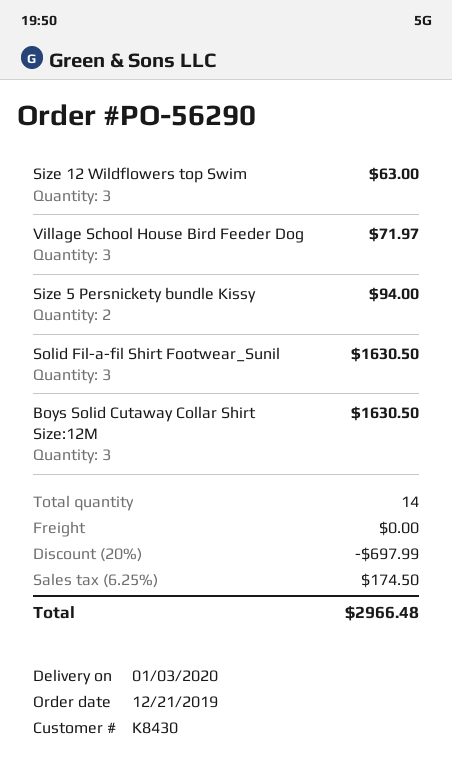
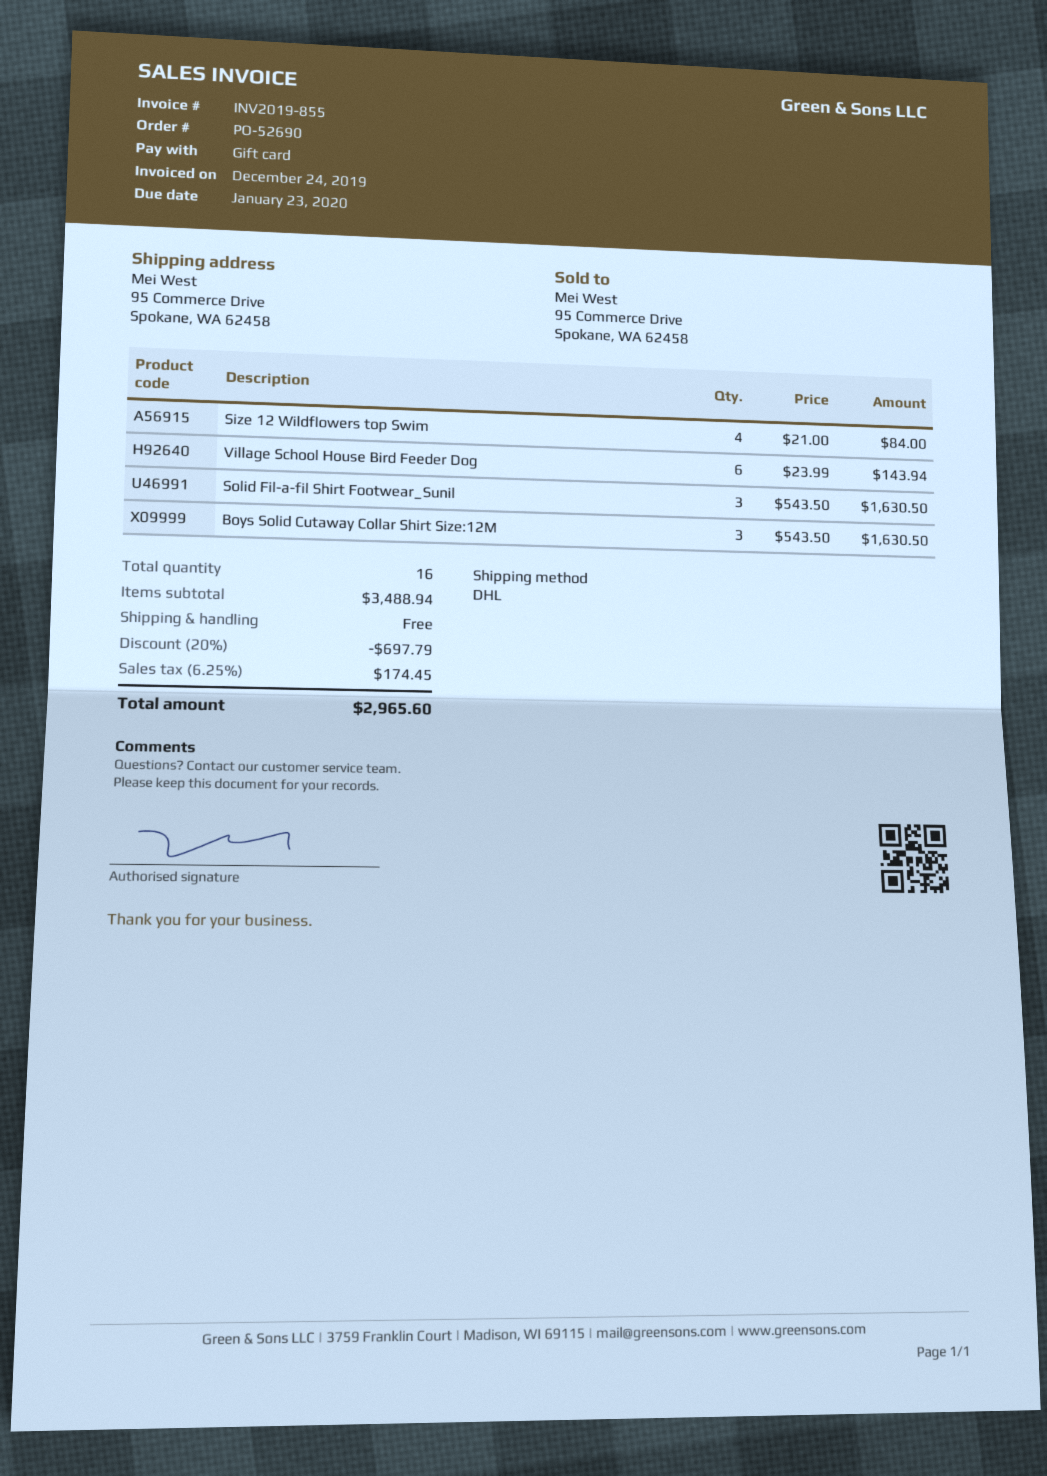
order number: PO-56290 -> PO-52690
Size 12 Wildflowers top Swim: 3 for 63.00 -> 4 for 84.00
Village School House Bird Feeder Dog: 3 for 71.97 -> 6 for 143.94
Size 5 Persnickety bundle Kissy: 2 for 94.00 -> none
total quantity: 14 -> 16
discount: 20% = 697.99 -> 20% = 697.79
tax: 6.25% = 174.50 -> 6.25% = 174.45
total: 2966.48 -> 2965.60

